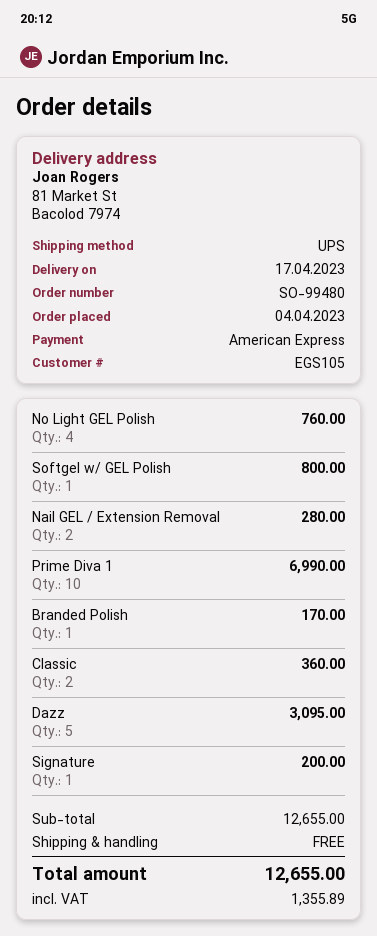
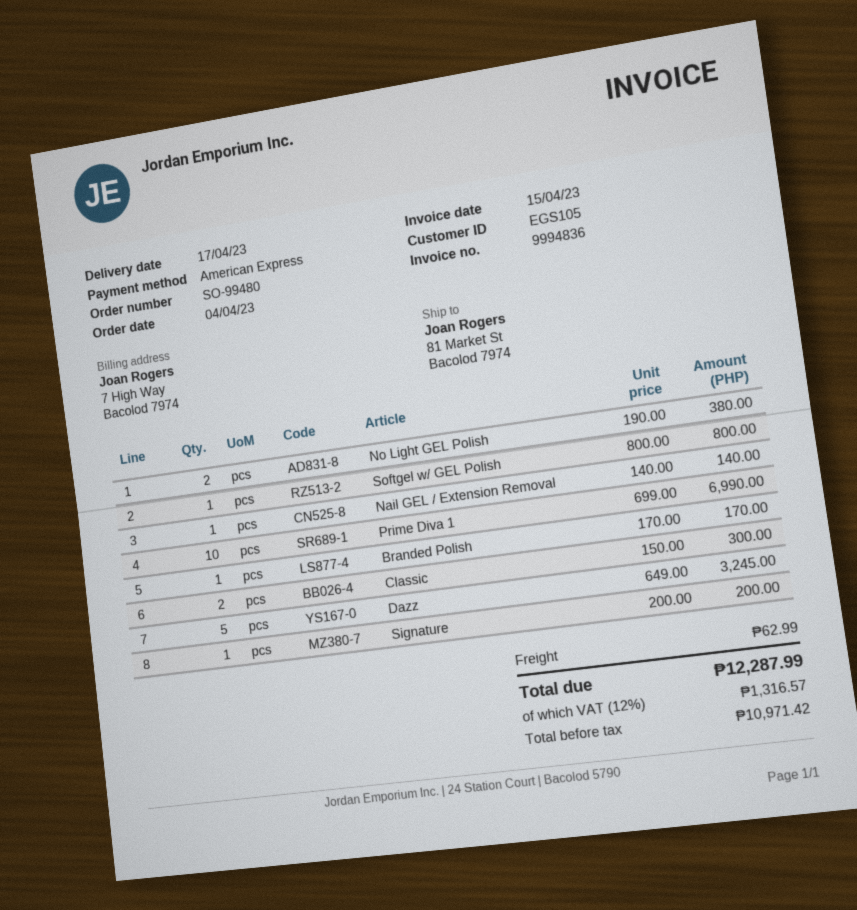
No Light GEL Polish: 4 for 760.00 -> 2 for 380.00
Nail GEL / Extension Removal: 2 for 280.00 -> 1 for 140.00
Classic: 2 for 360.00 -> 2 for 300.00
Dazz: 5 for 3095.00 -> 5 for 3245.00
shipping: 0.00 -> 62.99
tax: 1355.89 -> 1316.57
total: 12655.00 -> 12287.99

